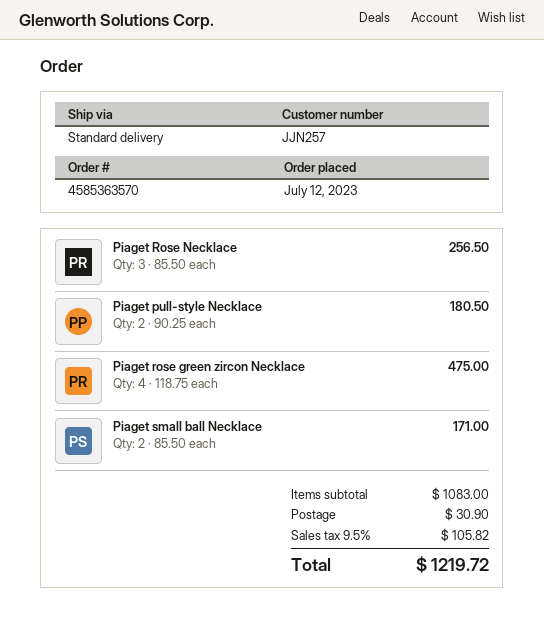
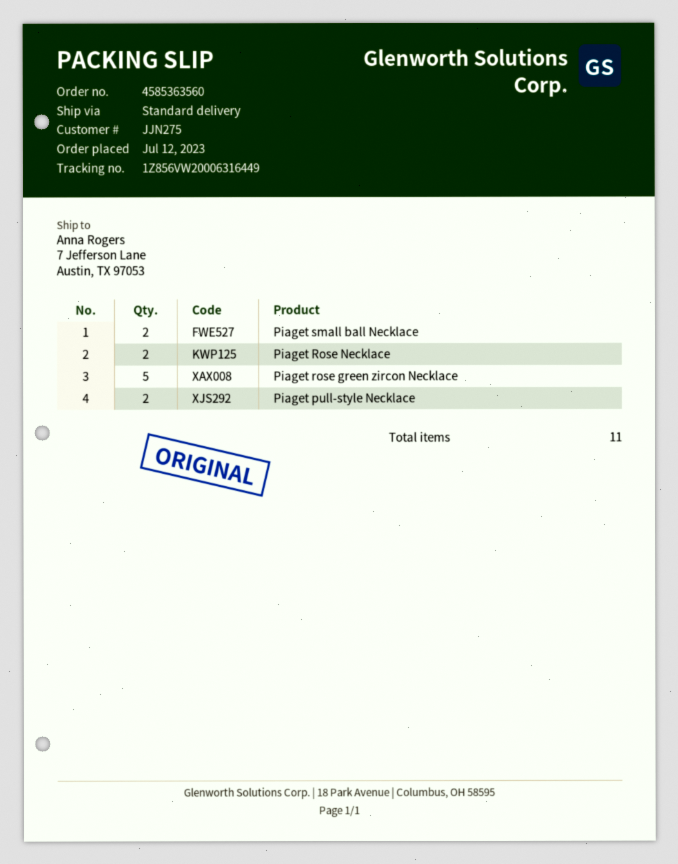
order number: 4585363570 -> 4585363560
customer number: JJN257 -> JJN275
Piaget Rose Necklace: 3 -> 2
Piaget rose green zircon Necklace: 4 -> 5

